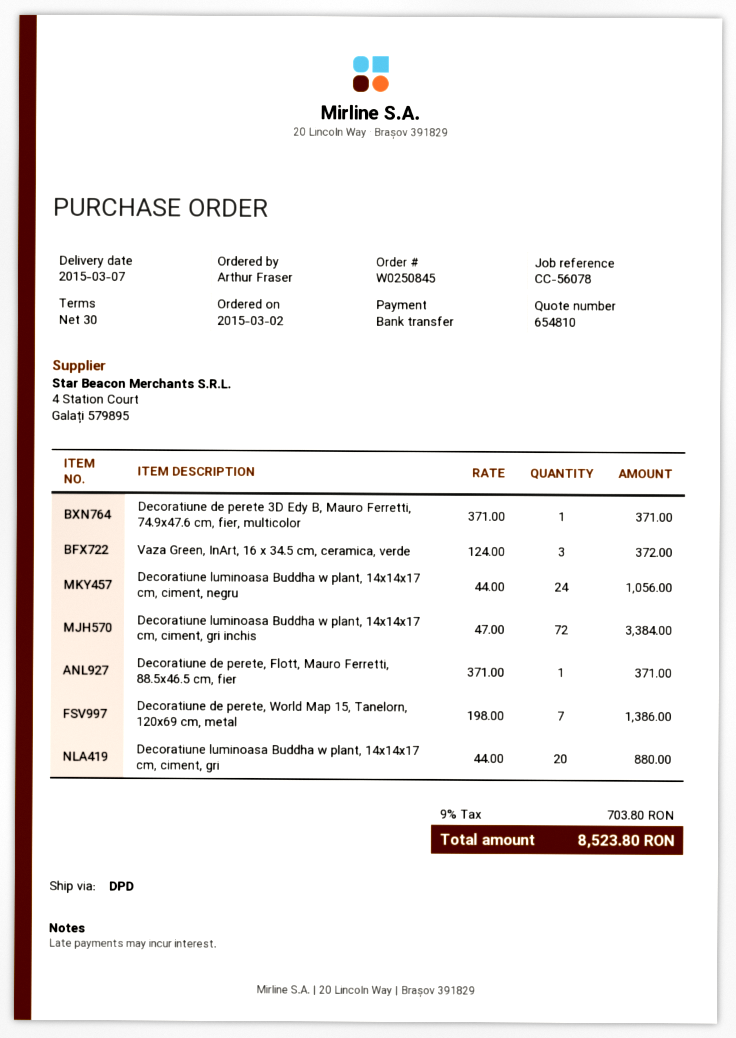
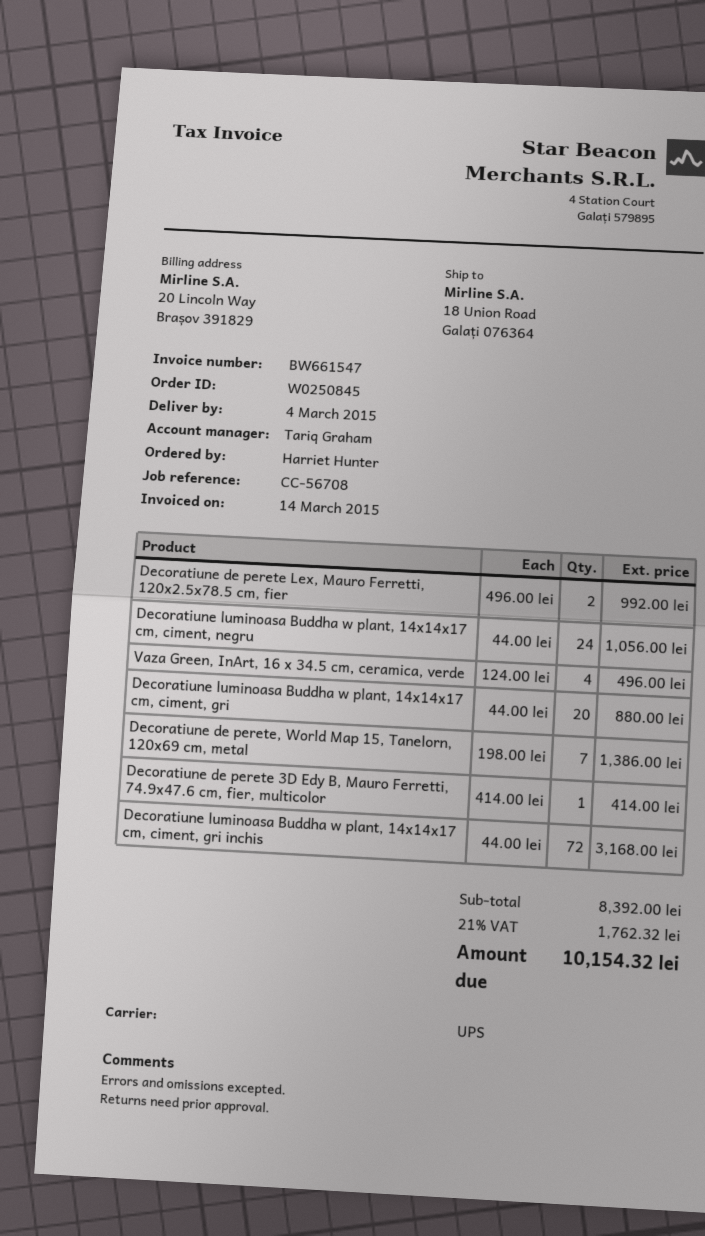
delivery date: 2015-03-07 -> 2015-03-04
reference: CC-56078 -> CC-56708
ordered by: Arthur Fraser -> Harriet Hunter
shipping method: DPD -> UPS
Decoratiune de perete 3D Edy B, Mauro Ferretti, 74.9x47.6 cm, fier, multicolor: 1 x 371.00 = 371.00 -> 1 x 414.00 = 414.00
Vaza Green, InArt, 16 x 34.5 cm, ceramica, verde: 3 x 124.00 = 372.00 -> 4 x 124.00 = 496.00
Decoratiune luminoasa Buddha w plant, 14x14x17 cm, ciment, gri inchis: 72 x 47.00 = 3384.00 -> 72 x 44.00 = 3168.00
Decoratiune de perete, Flott, Mauro Ferretti, 88.5x46.5 cm, fier: 1 x 371.00 = 371.00 -> none
Decoratiune de perete Lex, Mauro Ferretti, 120x2.5x78.5 cm, fier: none -> 2 x 496.00 = 992.00
tax: 9% = 703.80 -> 21% = 1762.32
total: 8523.80 -> 10154.32

